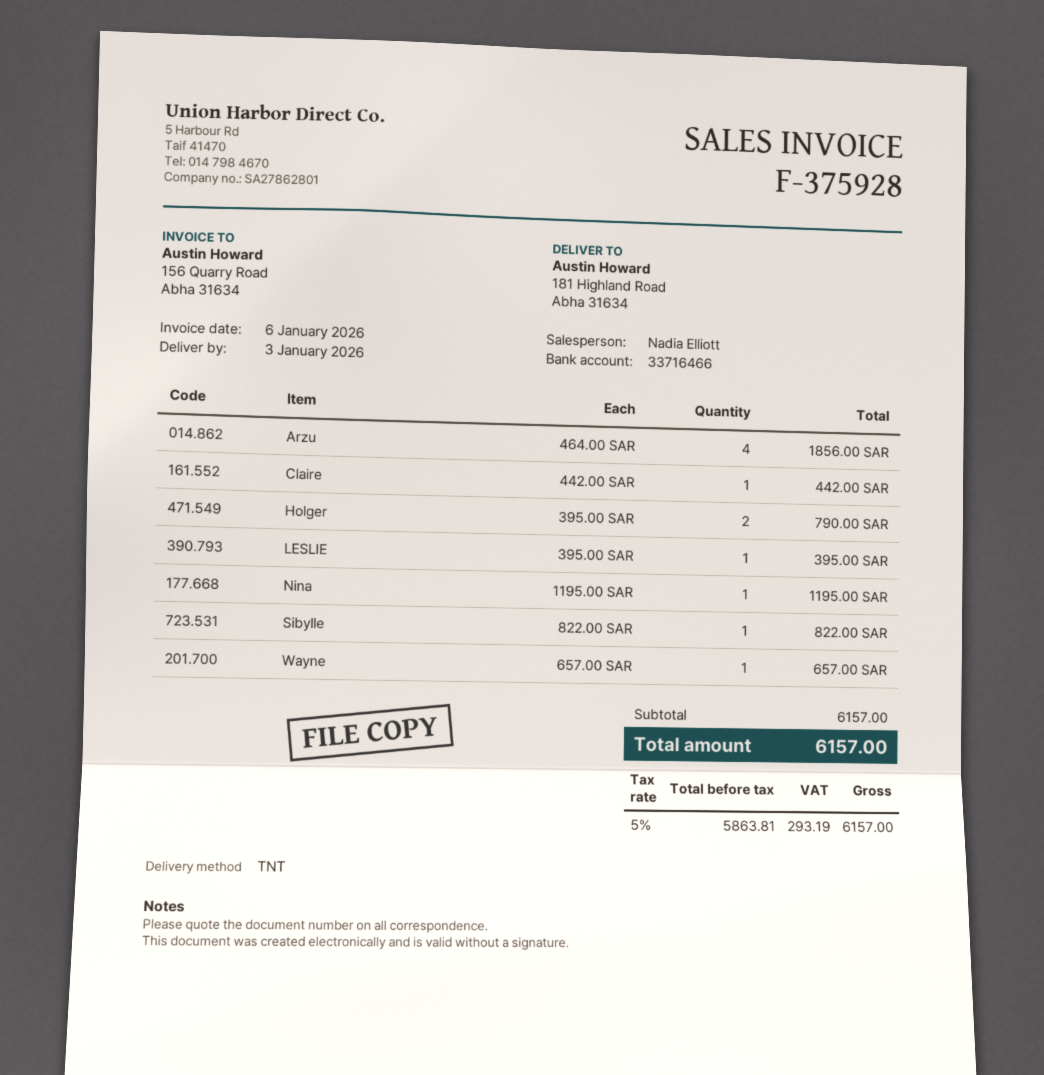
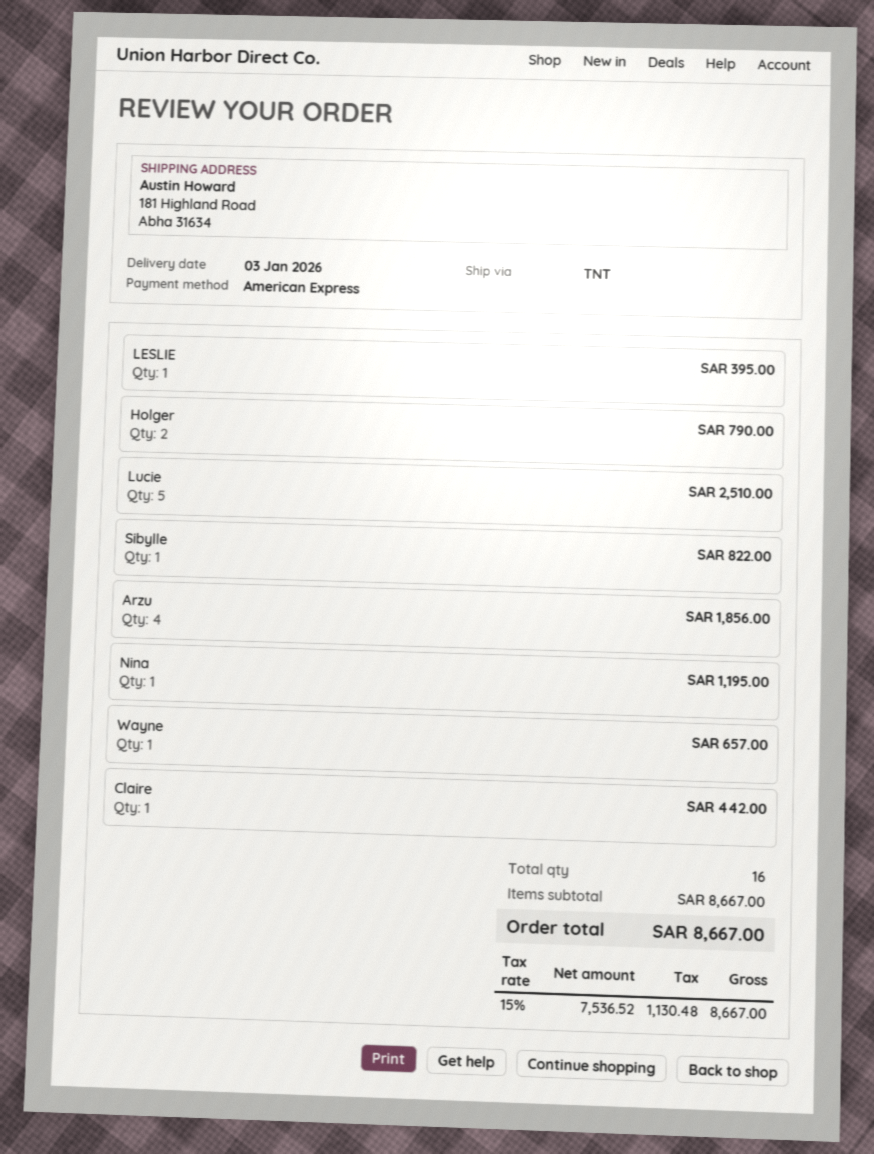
Lucie: none -> 5 for 2510.00
subtotal: 6157.00 -> 8667.00
net: 5863.81 -> 7536.52
tax: 5% = 293.19 -> 15% = 1130.48
total: 6157.00 -> 8667.00

